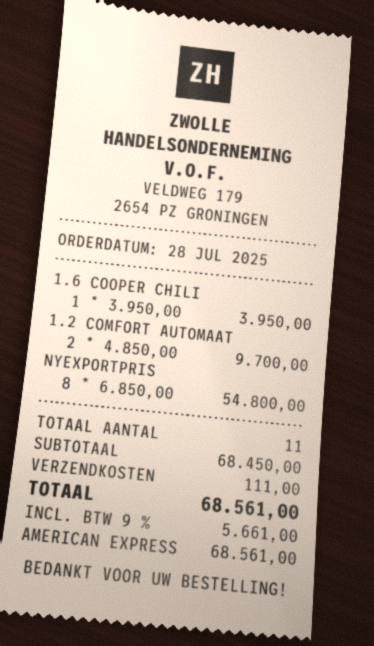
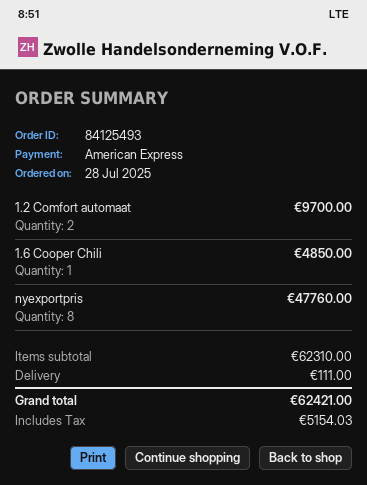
1.6 COOPER CHILI: 1 for 3950.00 -> 1 for 4850.00
NYEXPORTPRIS: 8 for 54800.00 -> 8 for 47760.00
subtotal: 68450.00 -> 62310.00
tax: 5661.00 -> 5154.03
total: 68561.00 -> 62421.00

